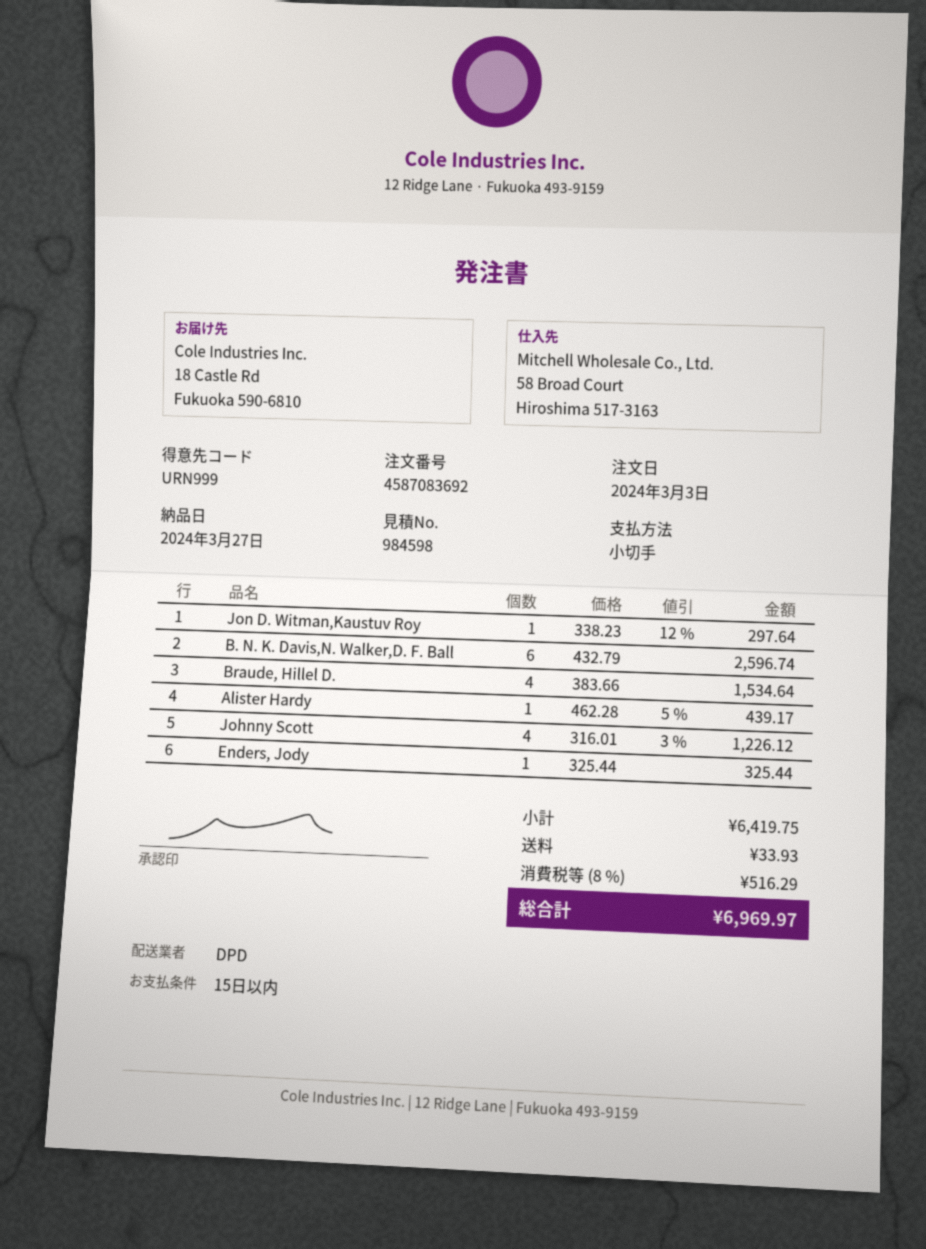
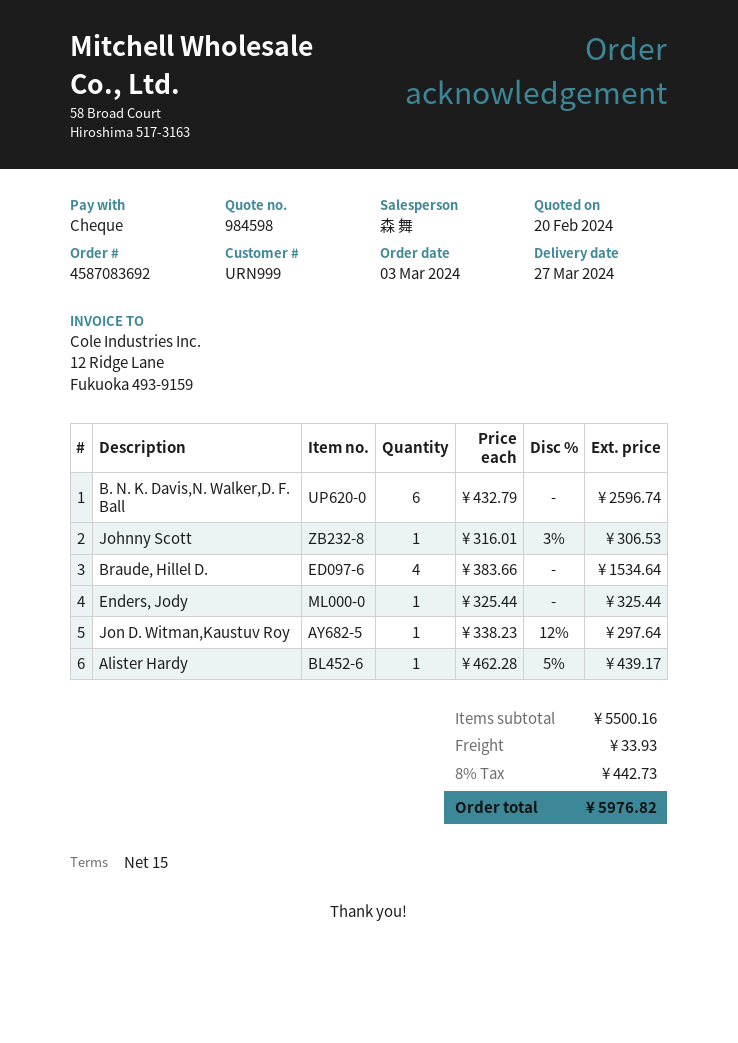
Johnny Scott: 4 x 316.01 - 3% = 1226.12 -> 1 x 316.01 - 3% = 306.53
subtotal: 6419.75 -> 5500.16
tax: 8% = 516.29 -> 8% = 442.73
total: 6969.97 -> 5976.82

